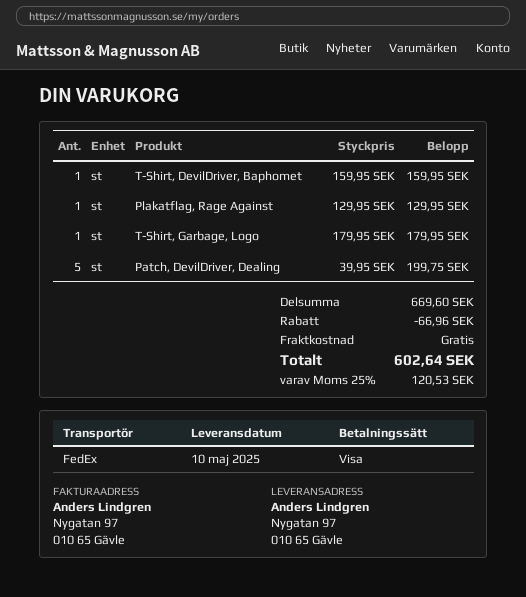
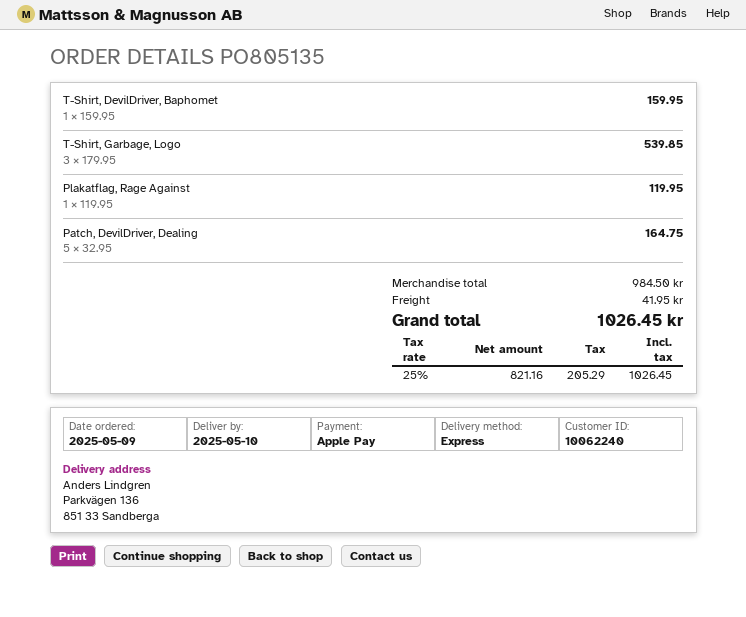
payment method: Visa -> Apple Pay
shipping method: FedEx -> express
ship to: Nygatan 97, 010 65 Gävle -> Parkvägen 136, 851 33 Sandberga
Plakatflag, Rage Against: 1 x 129.95 = 129.95 -> 1 x 119.95 = 119.95
T-Shirt, Garbage, Logo: 1 x 179.95 = 179.95 -> 3 x 179.95 = 539.85
Patch, DevilDriver, Dealing: 5 x 39.95 = 199.75 -> 5 x 32.95 = 164.75
subtotal: 669.60 -> 984.50
discount: 66.96 -> none
shipping: 0.00 -> 41.95
tax: 25% = 120.53 -> 25% = 205.29
total: 602.64 -> 1026.45

